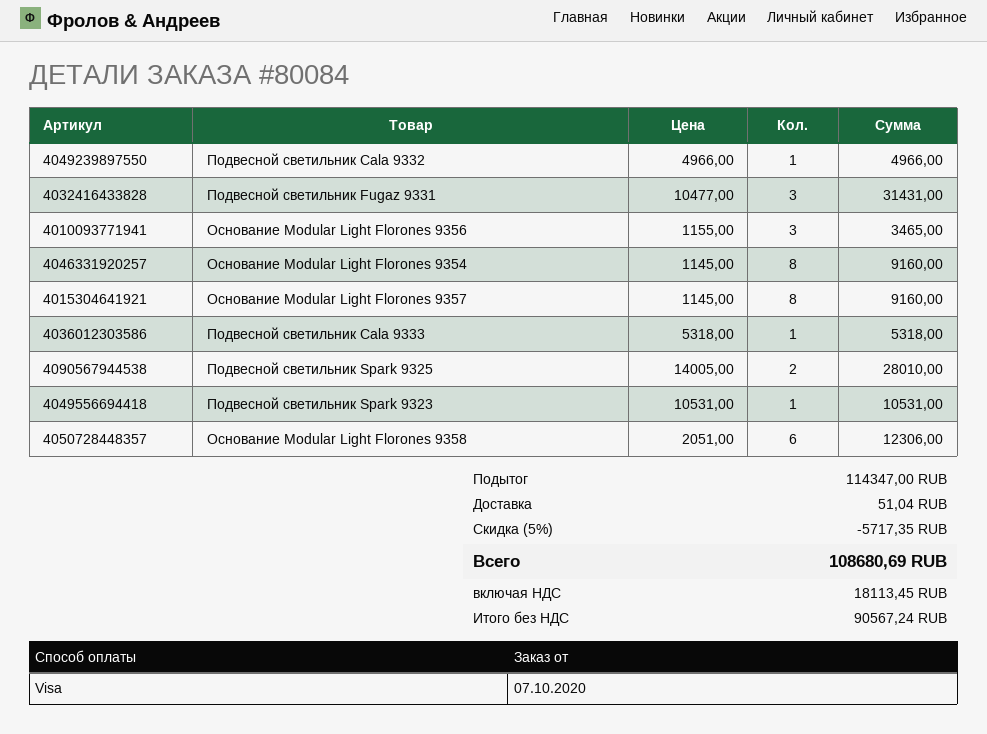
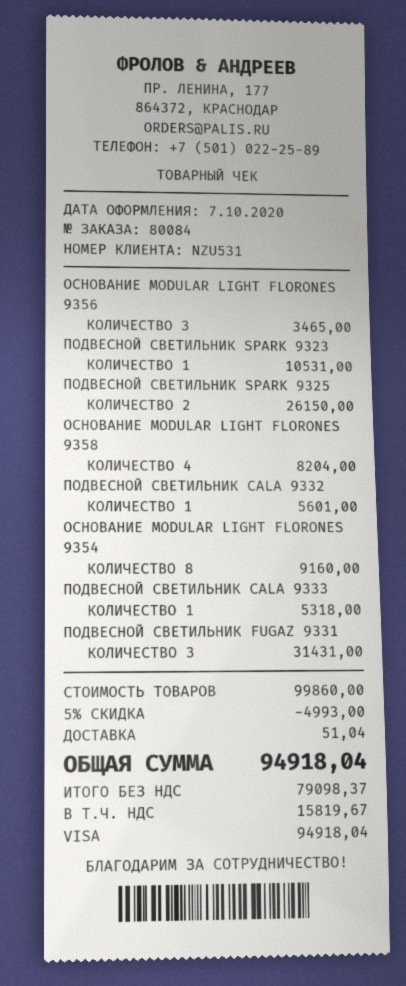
Подвесной светильник Cala 9332: 1 for 4966.00 -> 1 for 5601.00
Основание Modular Light Florones 9357: 8 for 9160.00 -> none
Подвесной светильник Spark 9325: 2 for 28010.00 -> 2 for 26150.00
Основание Modular Light Florones 9358: 6 for 12306.00 -> 4 for 8204.00
subtotal: 114347.00 -> 99860.00
discount: 5% = 5717.35 -> 5% = 4993.00
net: 90567.24 -> 79098.37
tax: 18113.45 -> 15819.67
total: 108680.69 -> 94918.04

